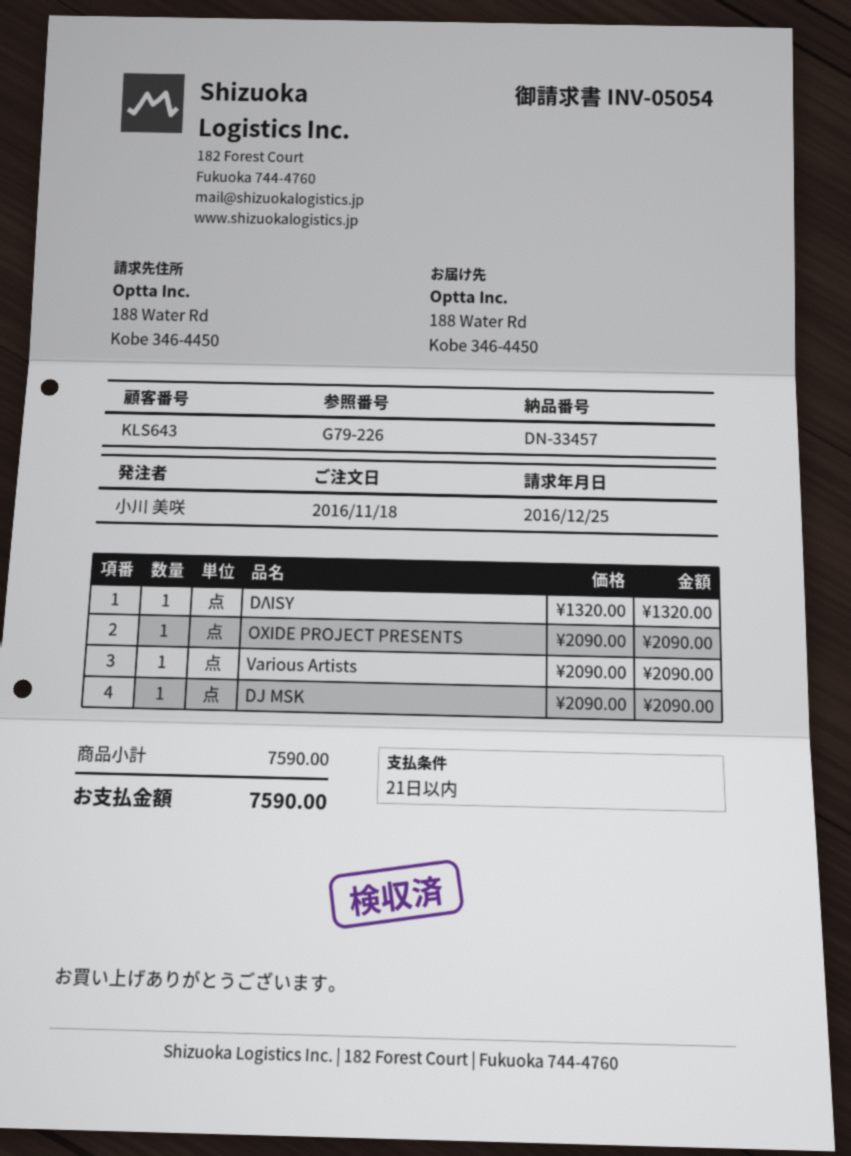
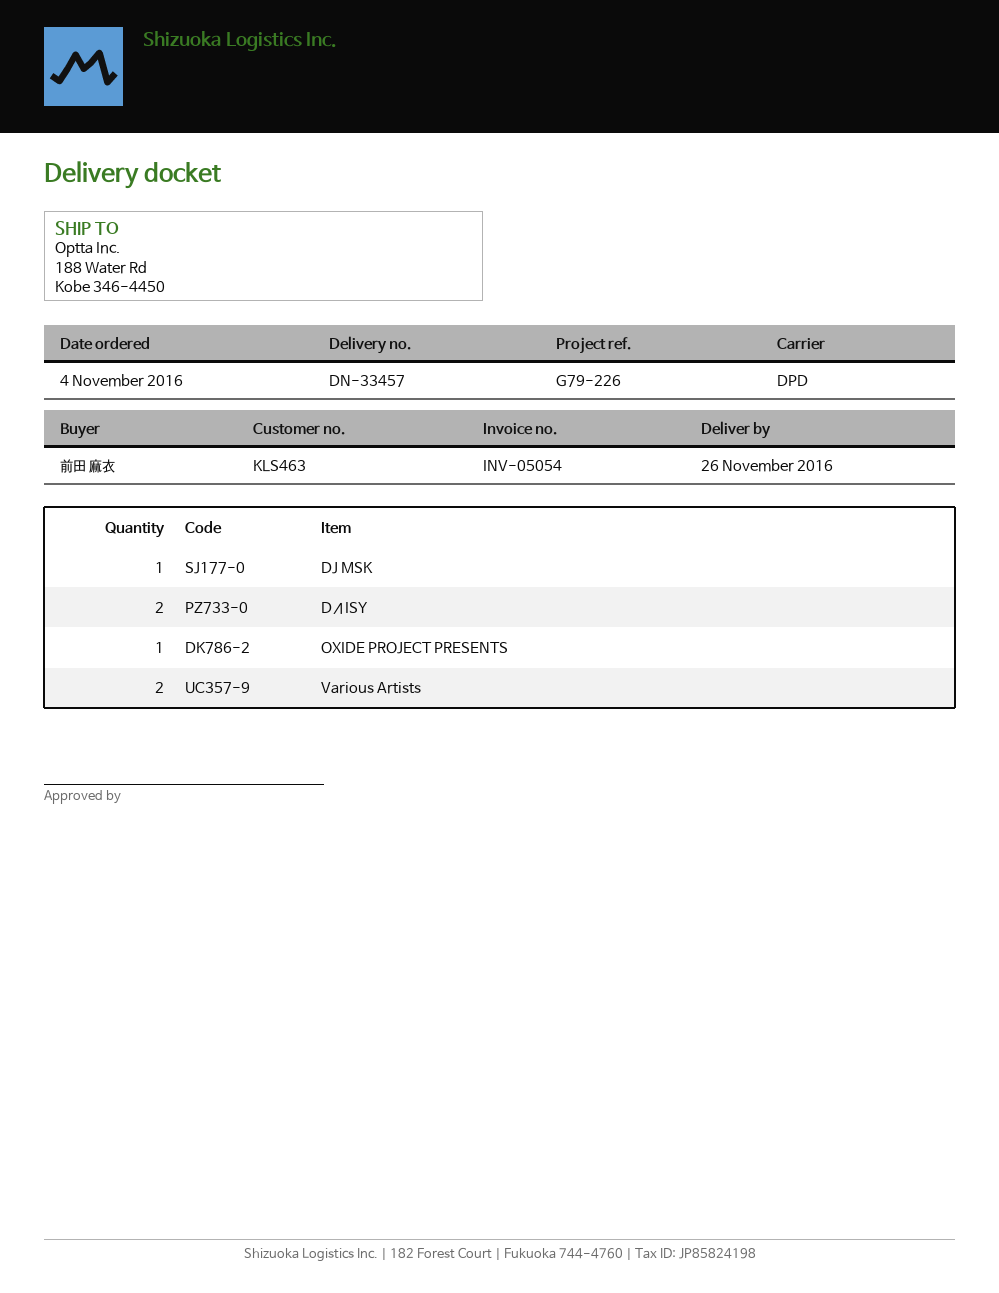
order date: 2016-11-18 -> 2016-11-04
customer number: KLS643 -> KLS463
ordered by: 小川 美咲 -> 前田 麻衣
DΛISY: 1 -> 2
Various Artists: 1 -> 2

